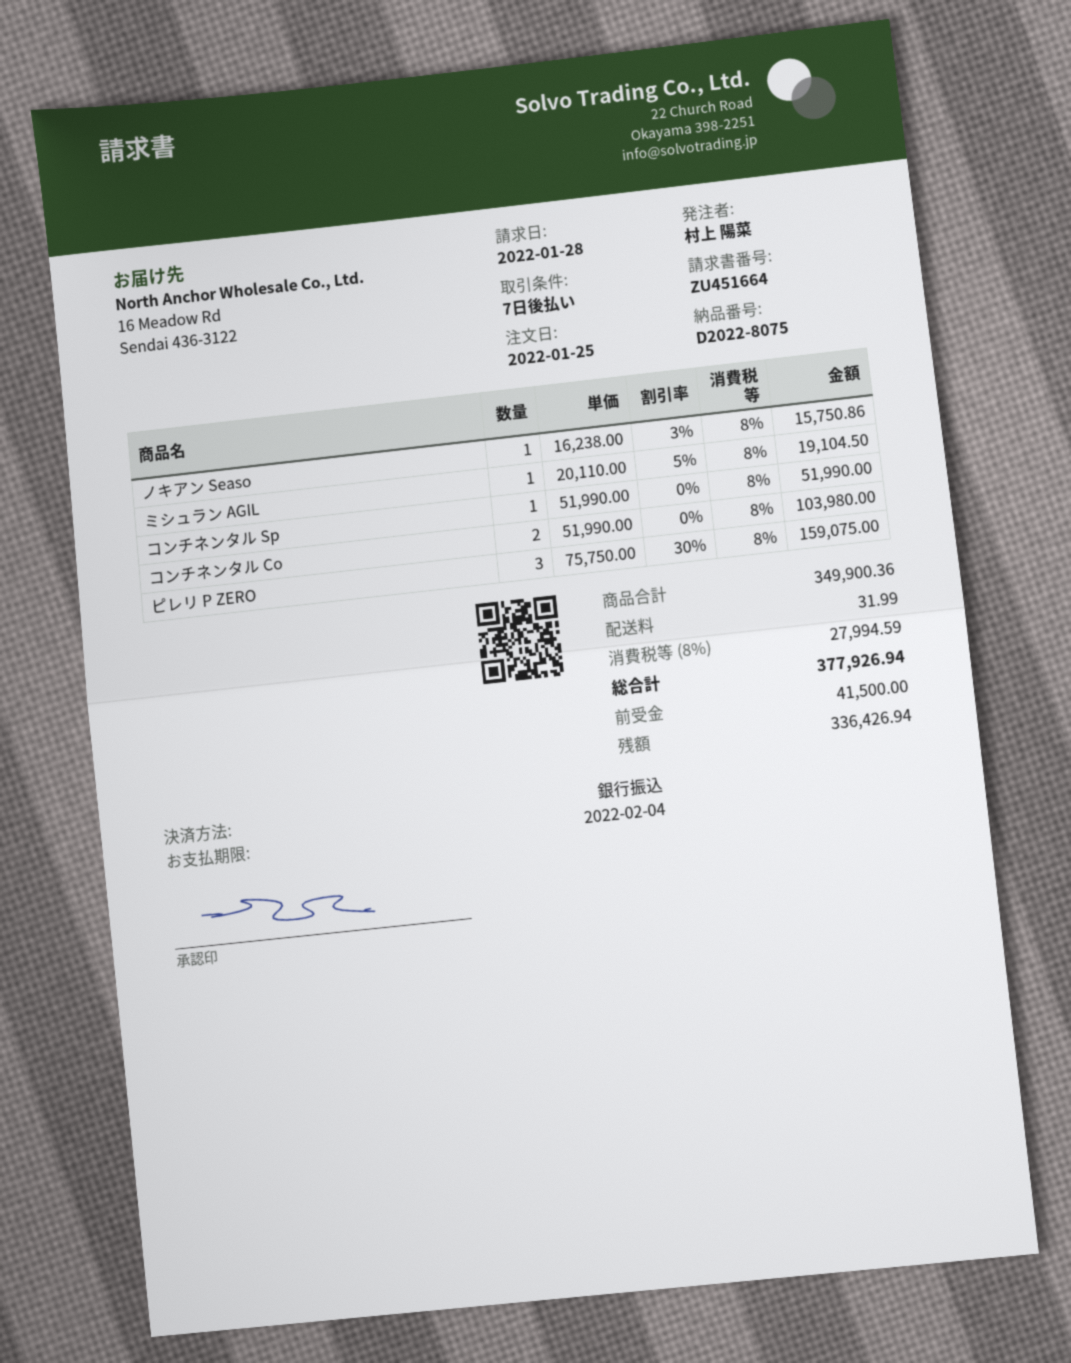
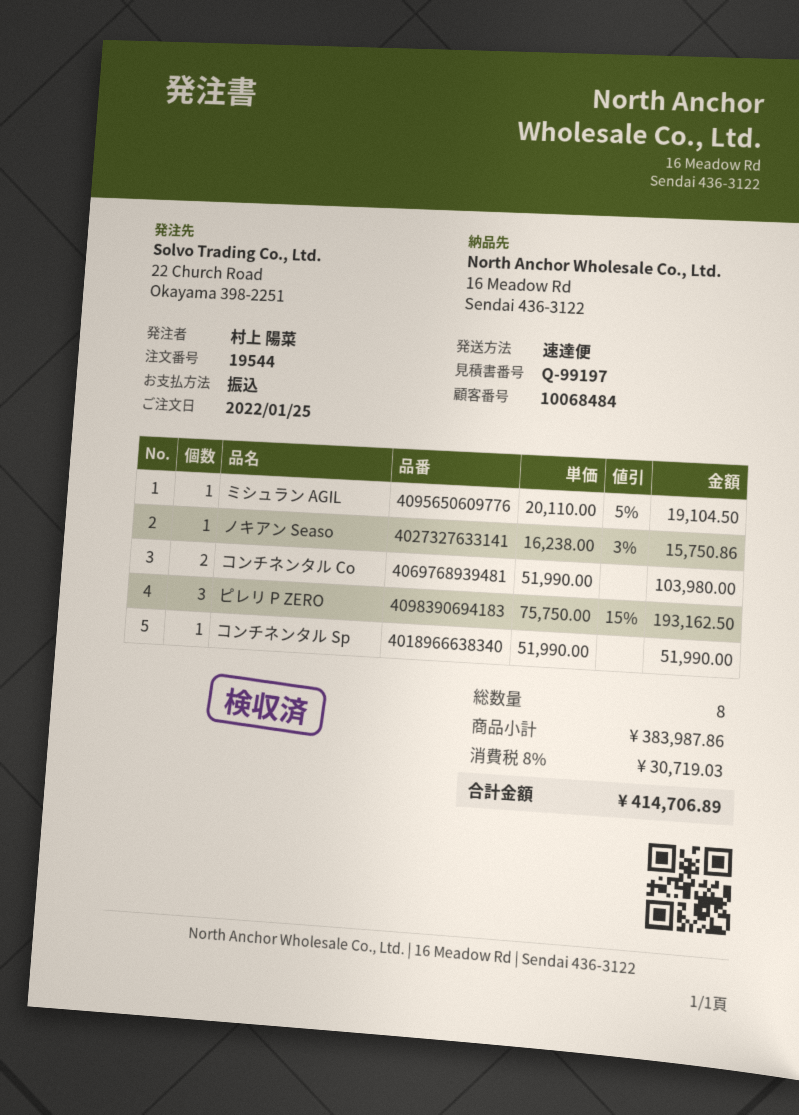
ピレリ P ZERO: 3 x 75750.00 - 30% = 159075.00 -> 3 x 75750.00 - 15% = 193162.50
subtotal: 349900.36 -> 383987.86
shipping: 31.99 -> none
tax: 8% = 27994.59 -> 8% = 30719.03
total: 377926.94 -> 414706.89

